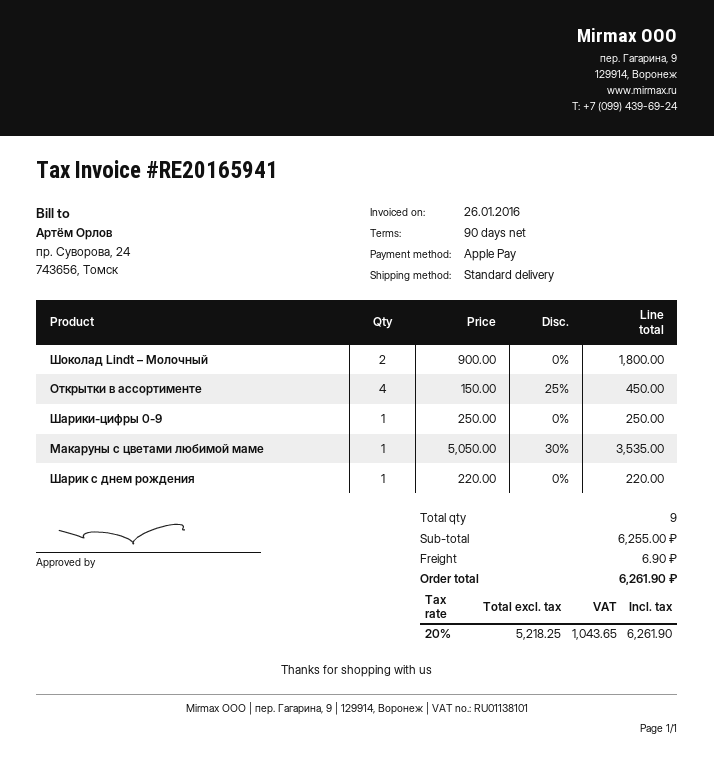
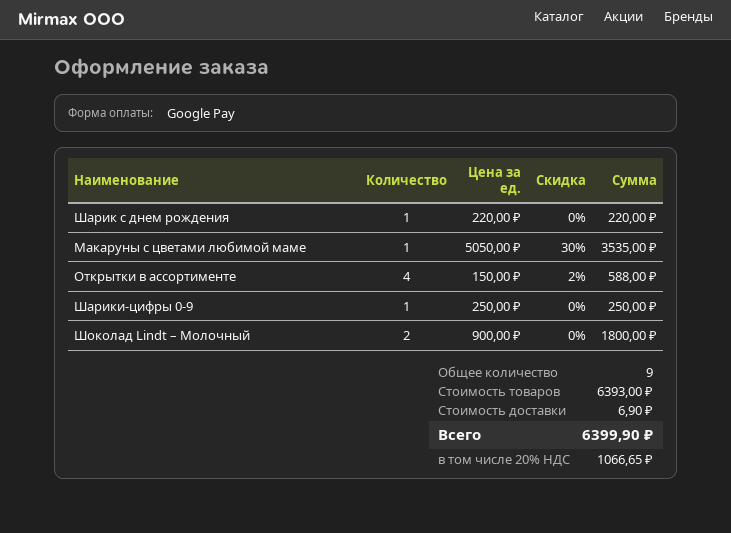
payment method: Apple Pay -> Google Pay
Открытки в ассортименте: 4 x 150.00 - 25% = 450.00 -> 4 x 150.00 - 2% = 588.00
subtotal: 6255.00 -> 6393.00
tax: 20% = 1043.65 -> 20% = 1066.65
total: 6261.90 -> 6399.90

